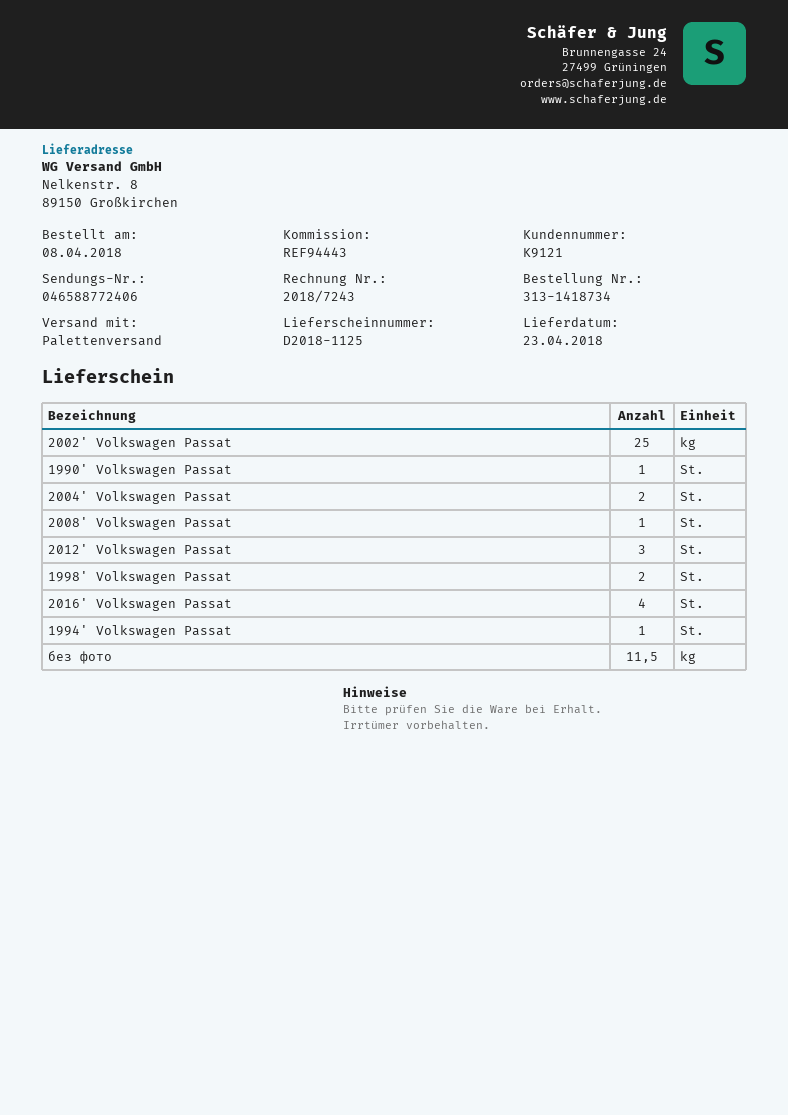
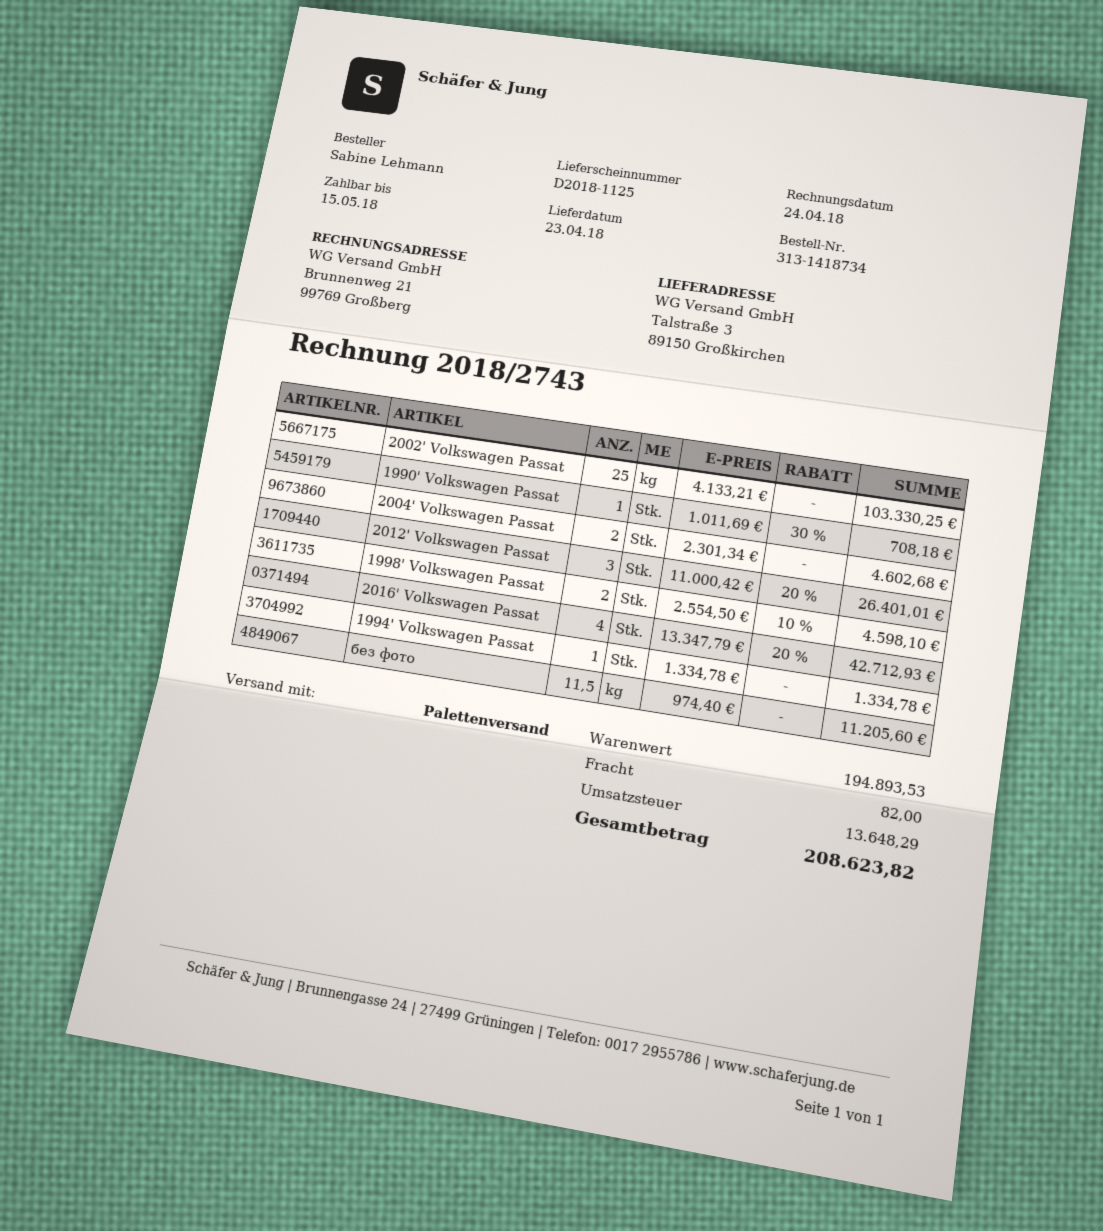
invoice number: 2018/7243 -> 2018/2743
ship to: Nelkenstr. 8, 89150 Großkirchen -> Talstraße 3, 89150 Großkirchen
2008' Volkswagen Passat: 1 -> none

